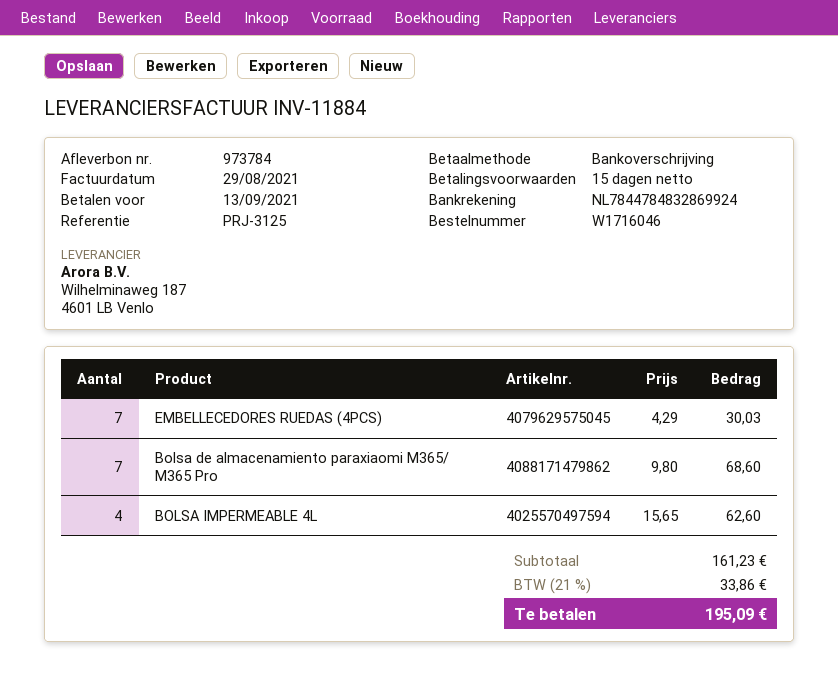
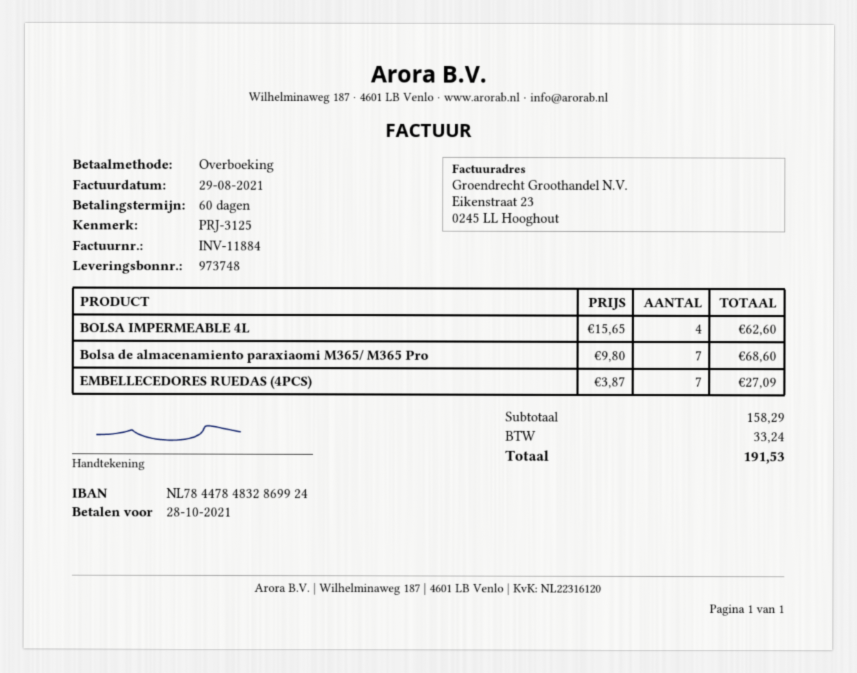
delivery note number: 973784 -> 973748
payment terms: 15 days -> 60 days
due date: 2021-09-13 -> 2021-10-28
EMBELLECEDORES RUEDAS (4PCS): 7 x 4.29 = 30.03 -> 7 x 3.87 = 27.09
subtotal: 161.23 -> 158.29
tax: 33.86 -> 33.24
total: 195.09 -> 191.53

